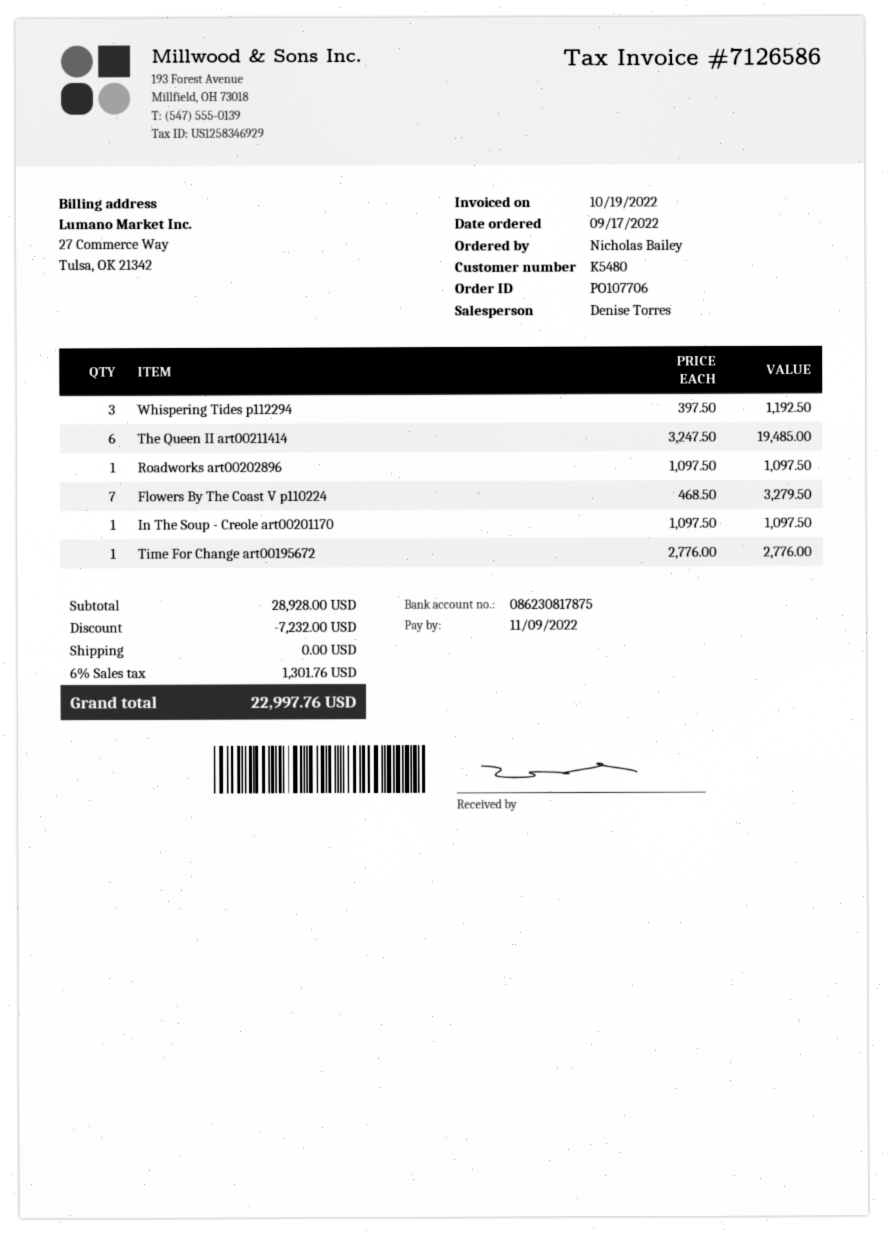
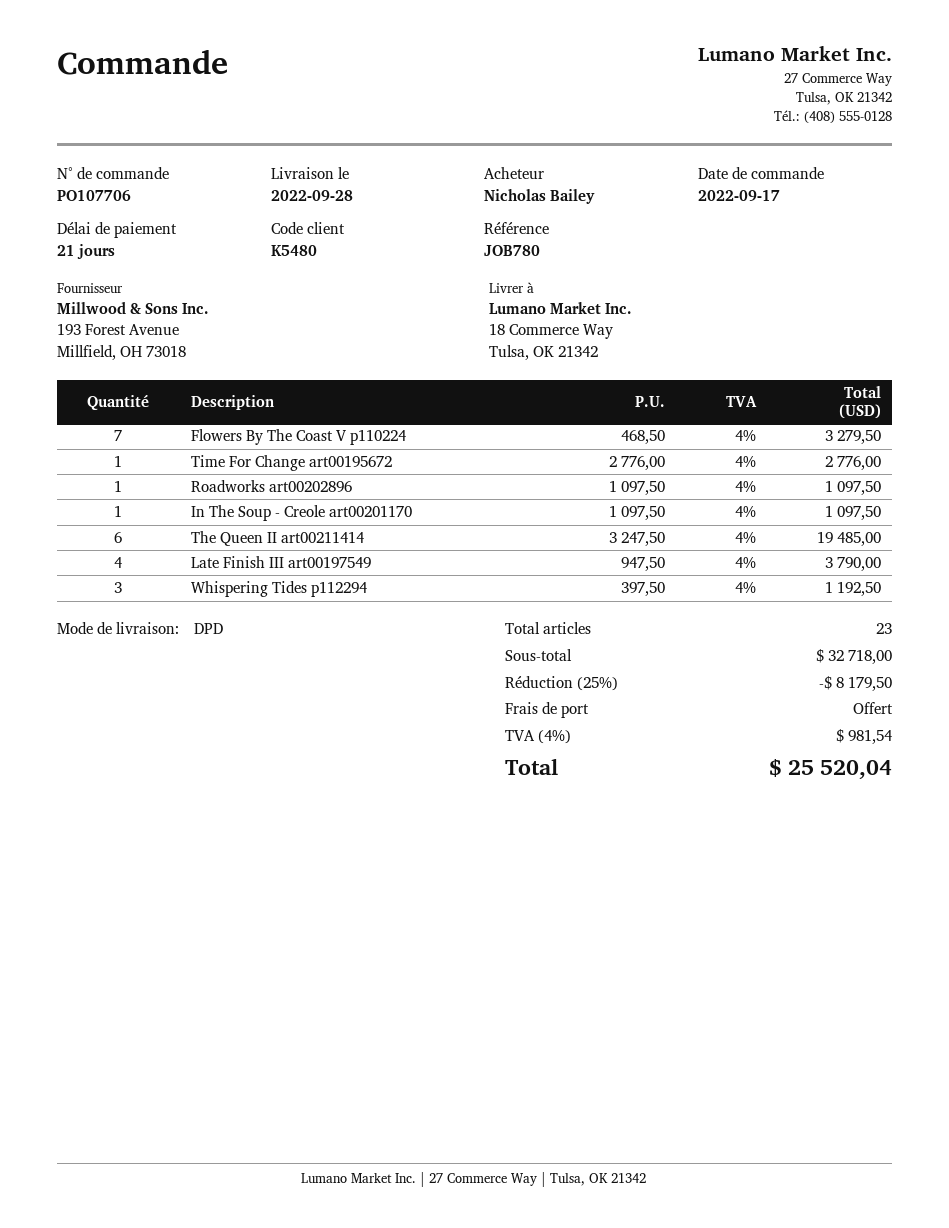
Late Finish III art00197549: none -> 4 x 947.50 = 3790.00
subtotal: 28928.00 -> 32718.00
discount: 7232.00 -> 8179.50
tax: 6% = 1301.76 -> 4% = 981.54
total: 22997.76 -> 25520.04

